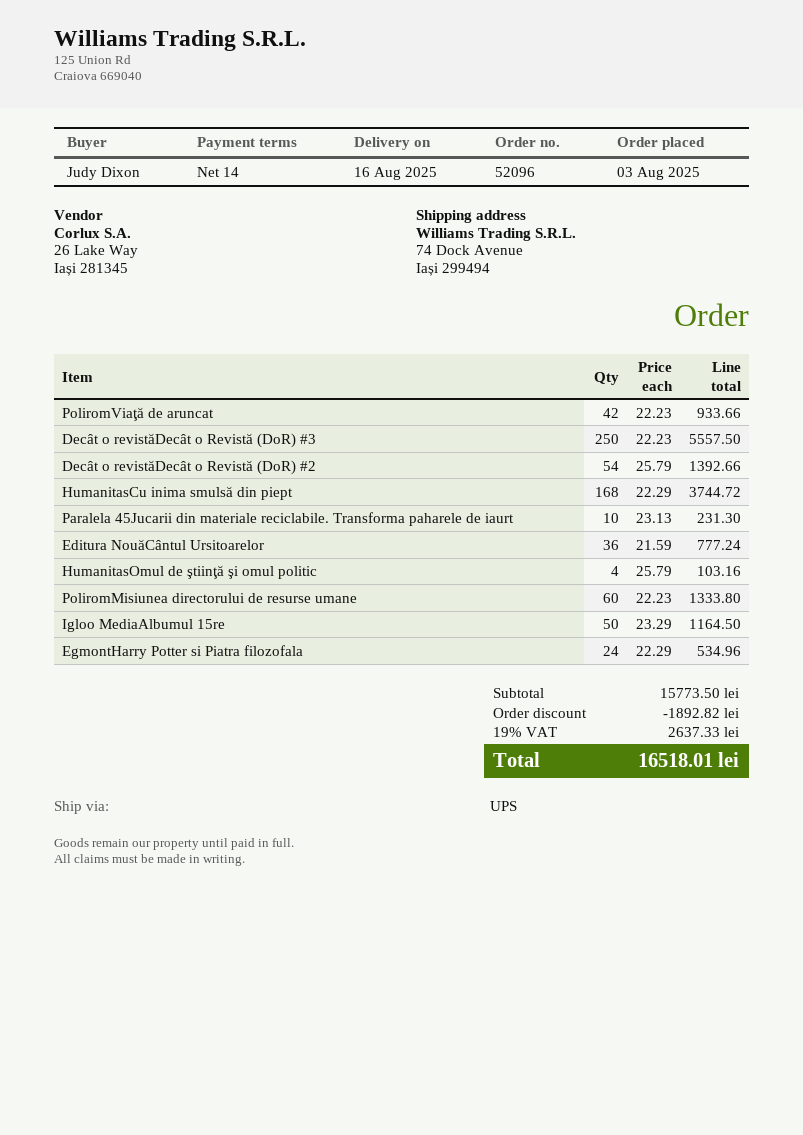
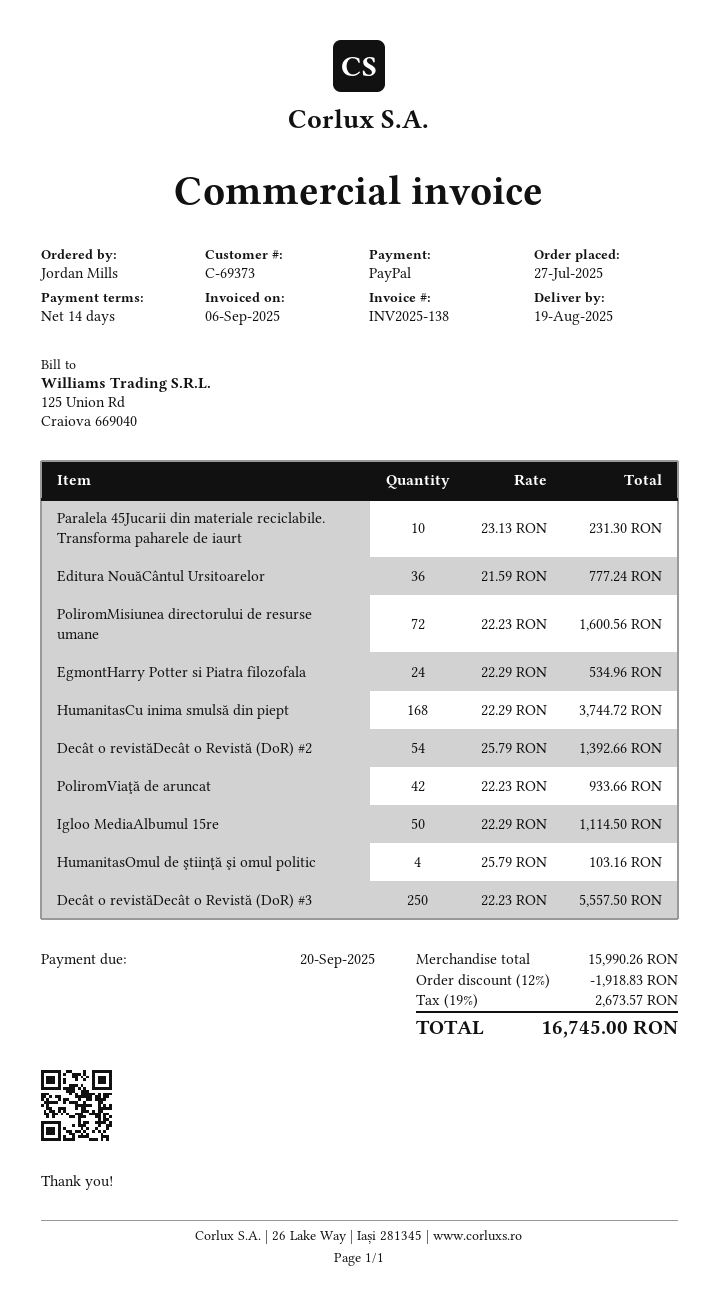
order date: 2025-08-03 -> 2025-07-27
delivery date: 2025-08-16 -> 2025-08-19
ordered by: Judy Dixon -> Jordan Mills
PoliromMisiunea directorului de resurse umane: 60 x 22.23 = 1333.80 -> 72 x 22.23 = 1600.56
Igloo MediaAlbumul 15re: 50 x 23.29 = 1164.50 -> 50 x 22.29 = 1114.50
subtotal: 15773.50 -> 15990.26
discount: 1892.82 -> 1918.83
tax: 19% = 2637.33 -> 19% = 2673.57
total: 16518.01 -> 16745.00

